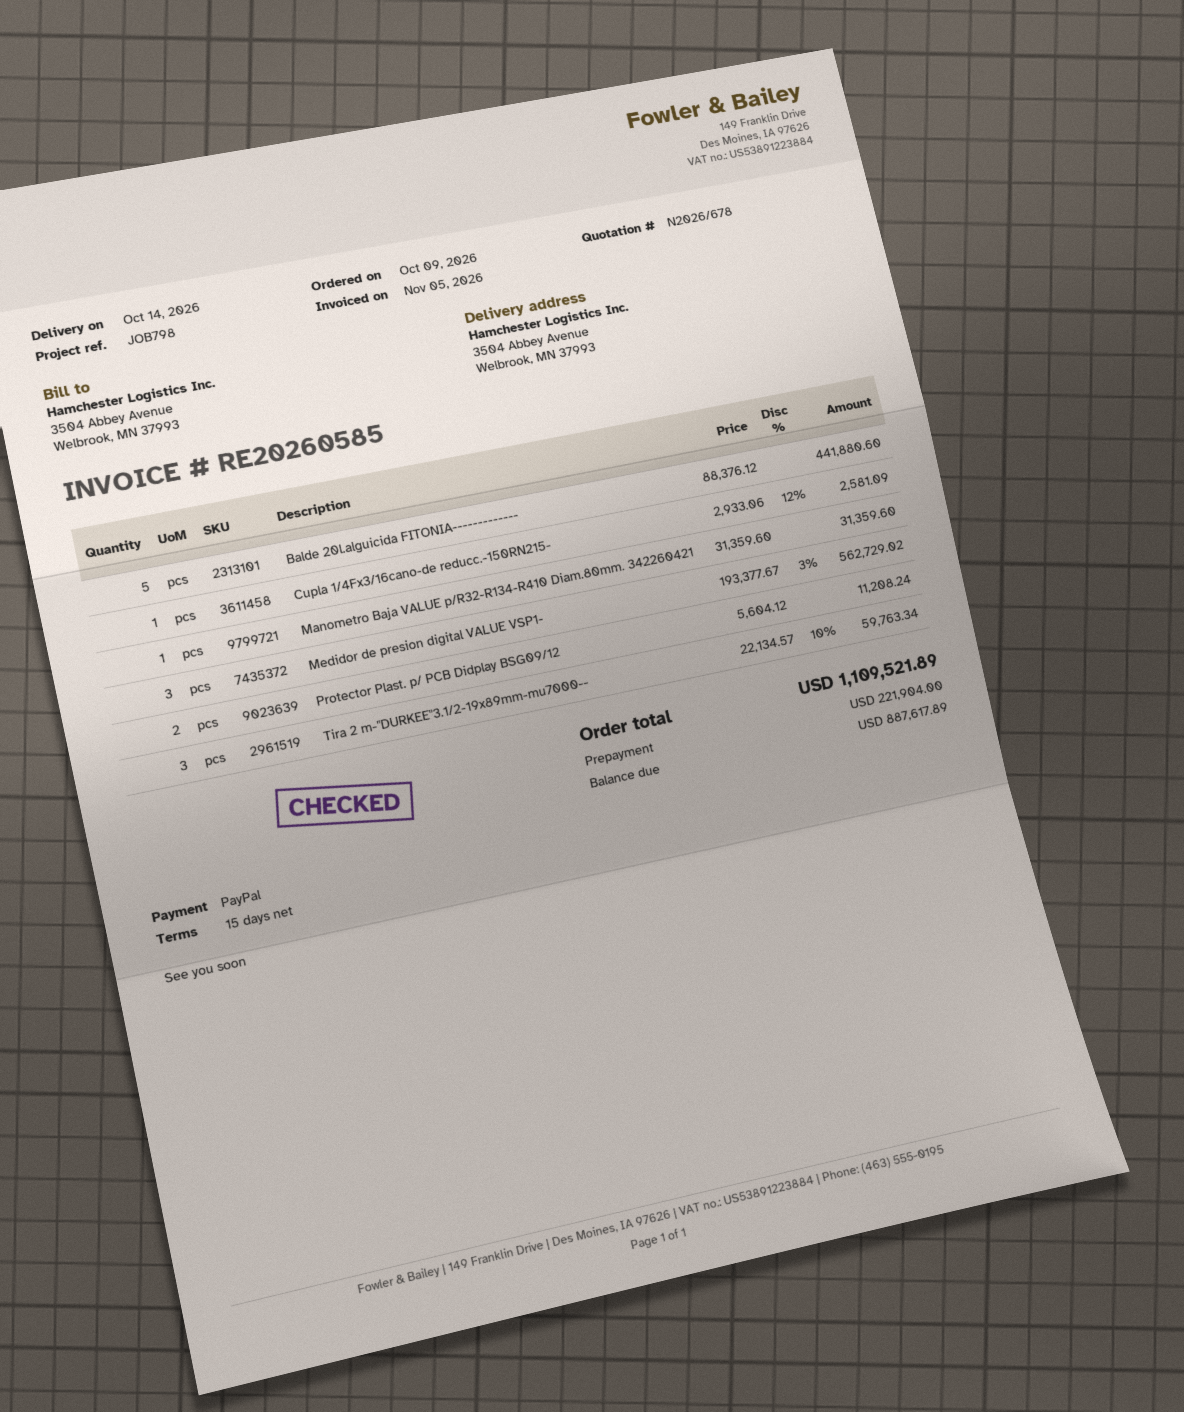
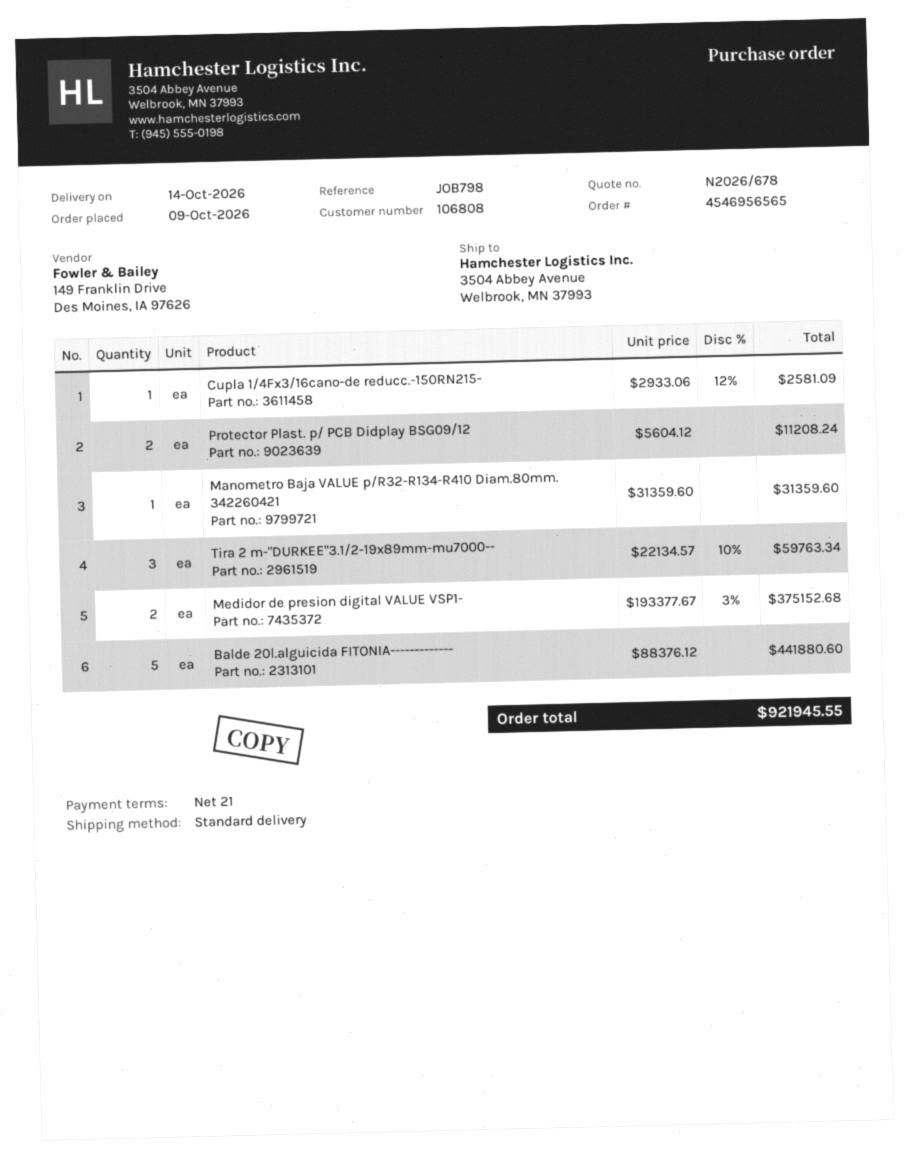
payment terms: 15 days -> 21 days
Medidor de presion digital VALUE VSP1-: 3 x 193377.67 - 3% = 562729.02 -> 2 x 193377.67 - 3% = 375152.68
total: 1109521.89 -> 921945.55

